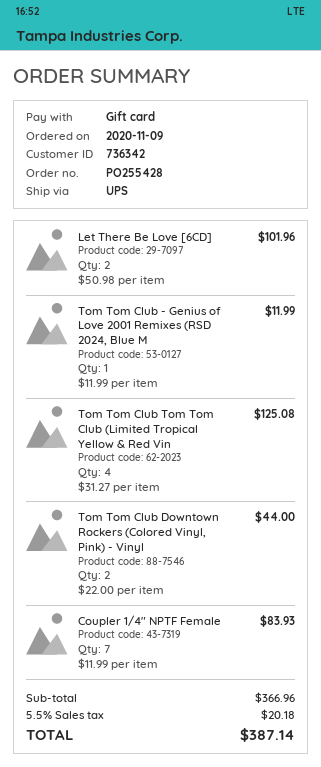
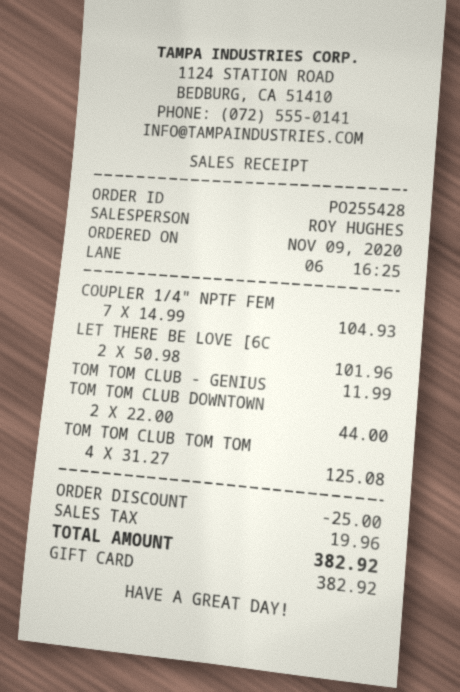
Coupler 1/4" NPTF Female: 7 x 11.99 = 83.93 -> 7 x 14.99 = 104.93
discount: none -> 25.00
tax: 20.18 -> 19.96
total: 387.14 -> 382.92

